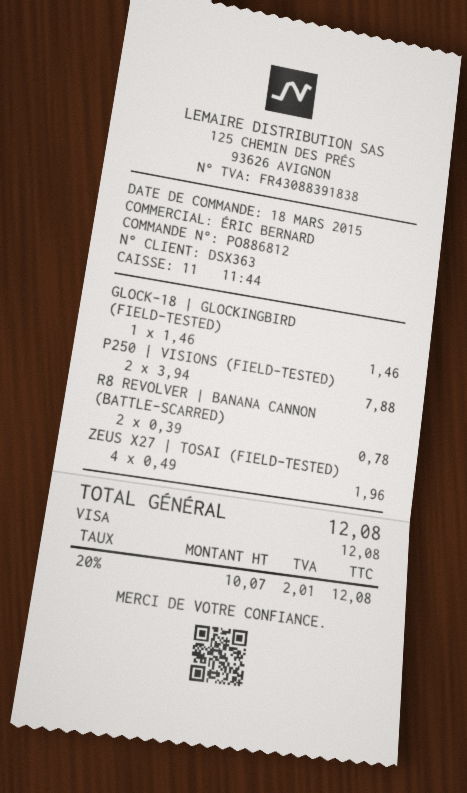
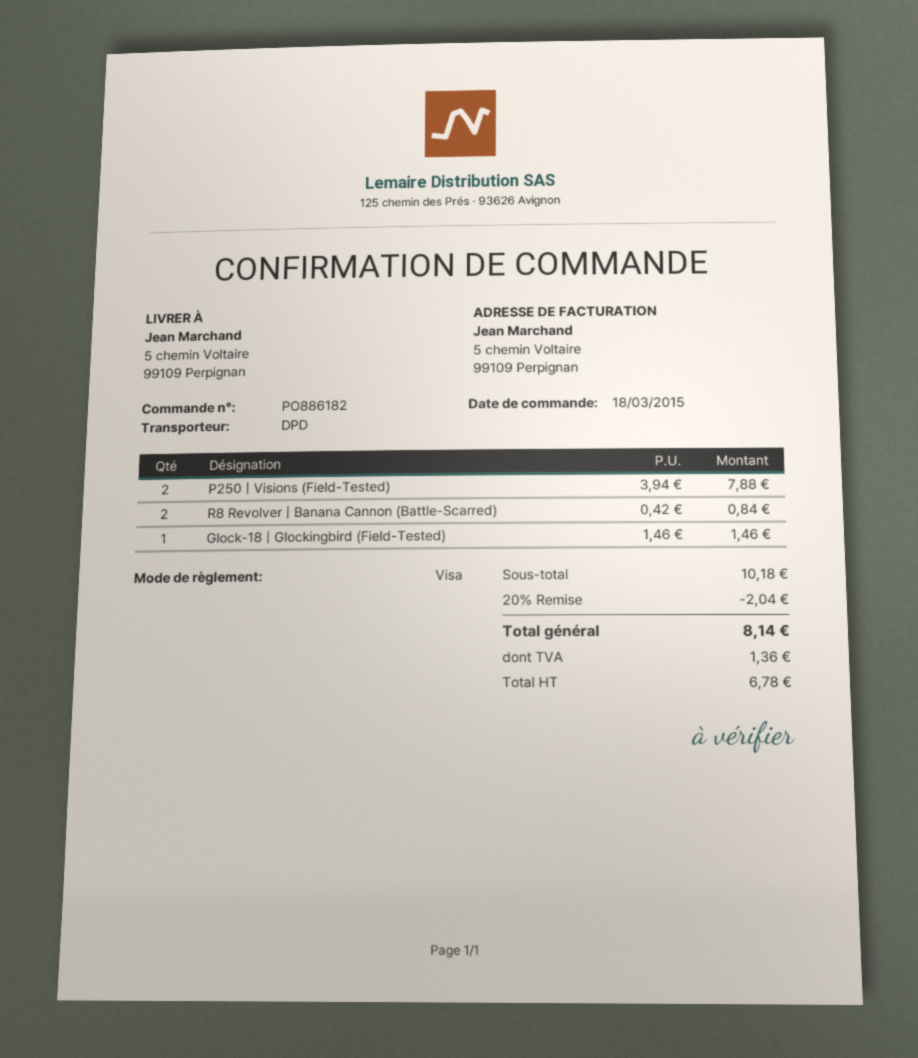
order number: PO886812 -> PO886182
R8 REVOLVER | BANANA CANNON (BATTLE-SCARRED): 2 x 0.39 = 0.78 -> 2 x 0.42 = 0.84
ZEUS X27 | TOSAI (FIELD-TESTED): 4 x 0.49 = 1.96 -> none
discount: none -> 20% = 2.04
net: 10.07 -> 6.78
tax: 2.01 -> 1.36
total: 12.08 -> 8.14

